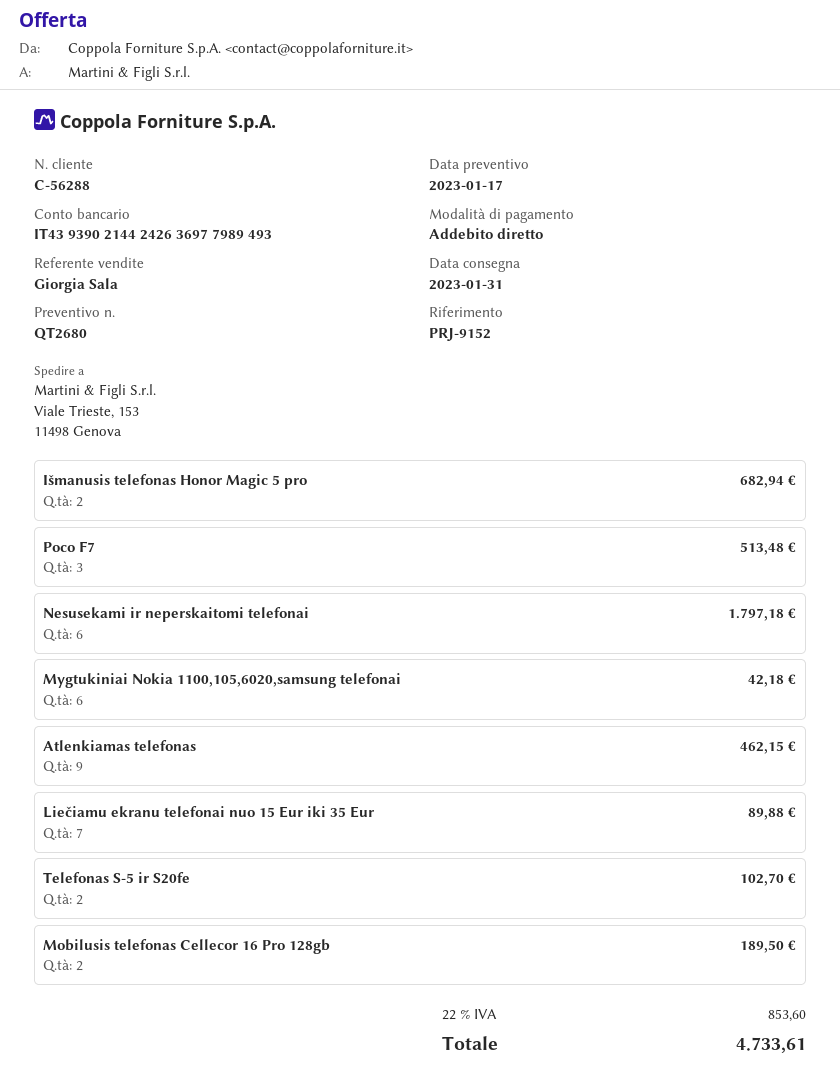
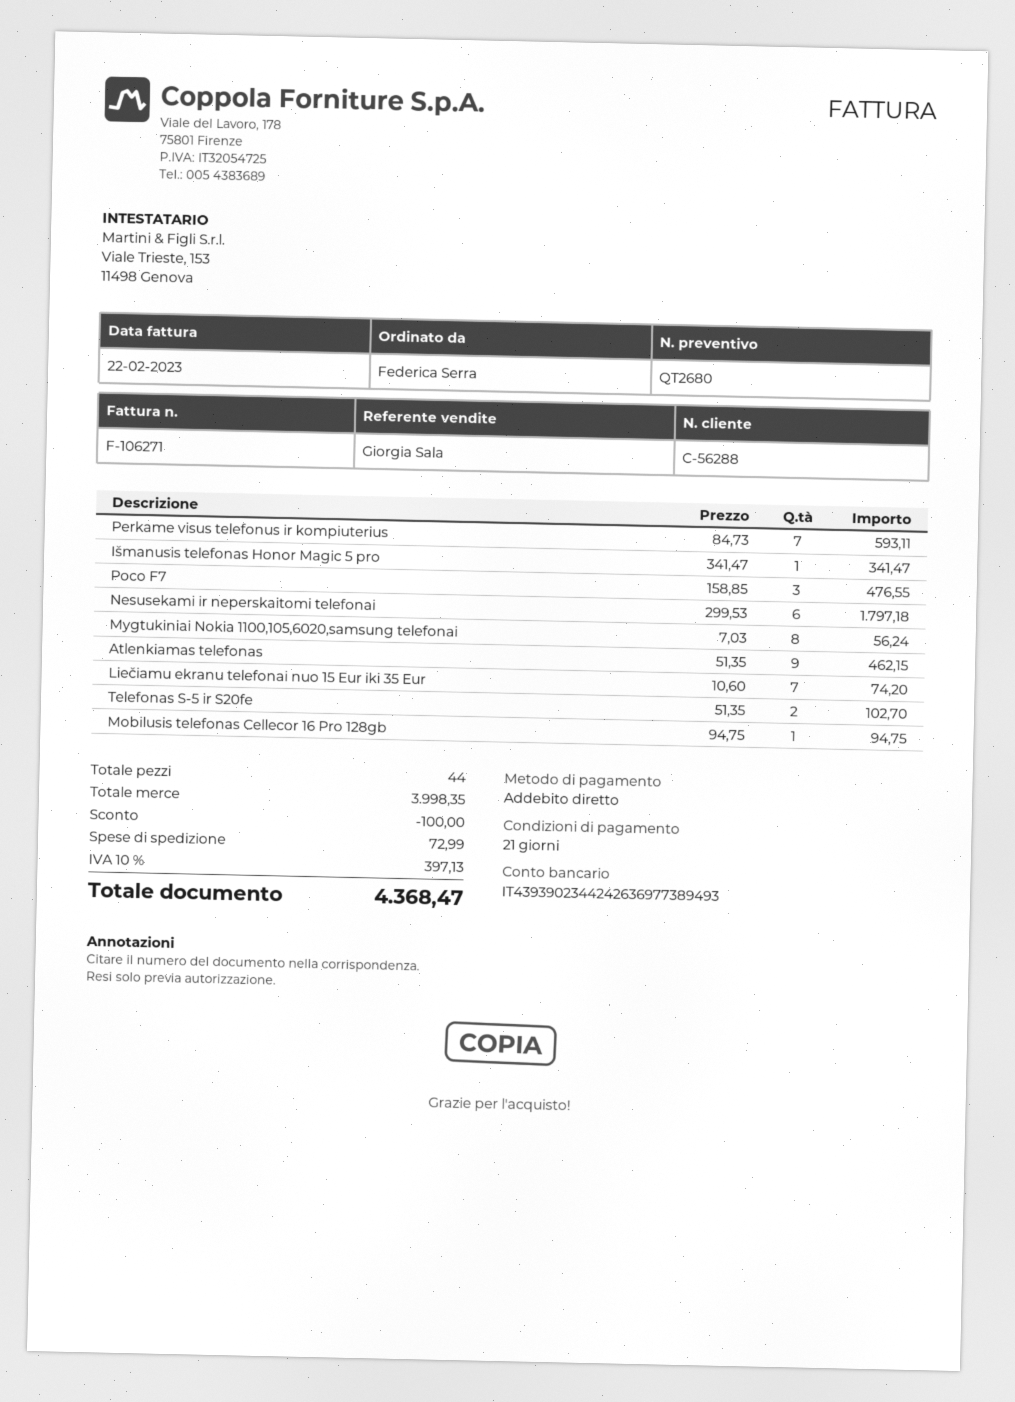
bank account: IT4393902144242636977989493 -> IT4393902344242636977389493
Išmanusis telefonas Honor Magic 5 pro: 2 for 682.94 -> 1 for 341.47
Poco F7: 3 for 513.48 -> 3 for 476.55
Mygtukiniai Nokia 1100,105,6020,samsung telefonai: 6 for 42.18 -> 8 for 56.24
Liečiamu ekranu telefonai nuo 15 Eur iki 35 Eur: 7 for 89.88 -> 7 for 74.20
Mobilusis telefonas Cellecor 16 Pro 128gb: 2 for 189.50 -> 1 for 94.75
Perkame visus telefonus ir kompiuterius: none -> 7 for 593.11
discount: none -> 100.00
shipping: none -> 72.99
tax: 22% = 853.60 -> 10% = 397.13
total: 4733.61 -> 4368.47

